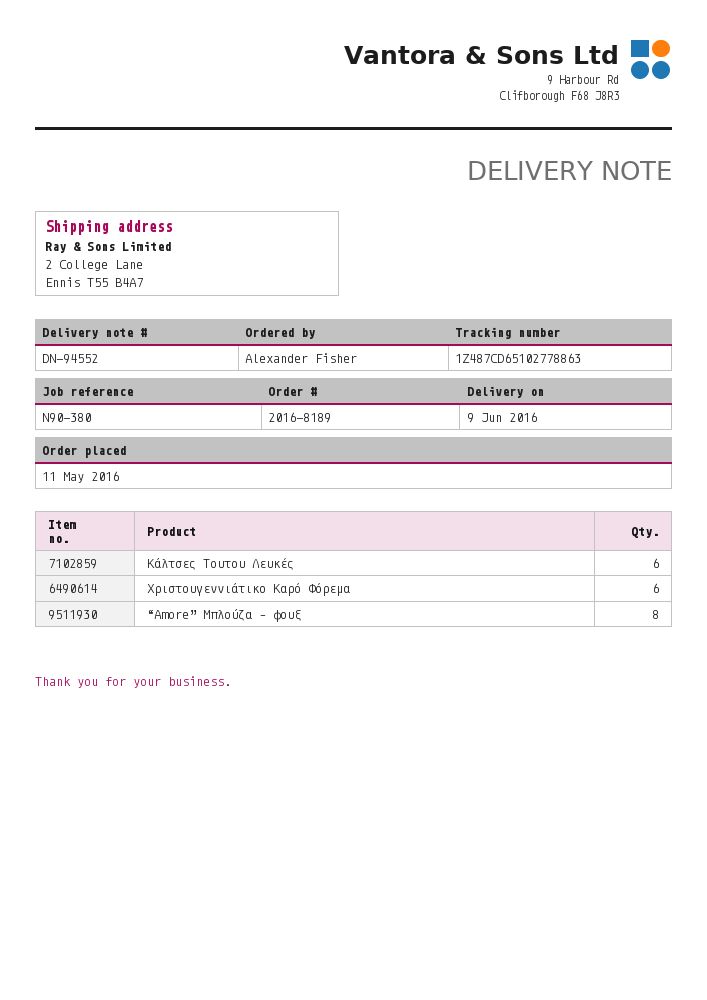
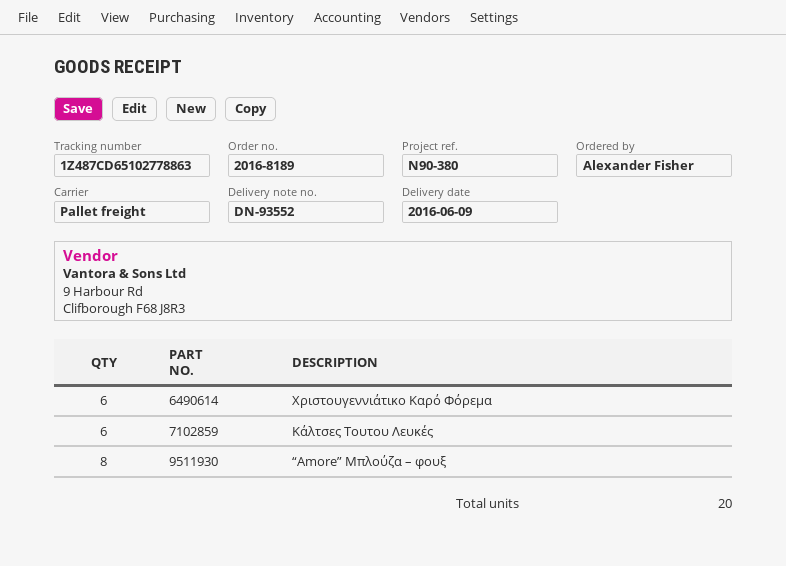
delivery note number: DN-94552 -> DN-93552

